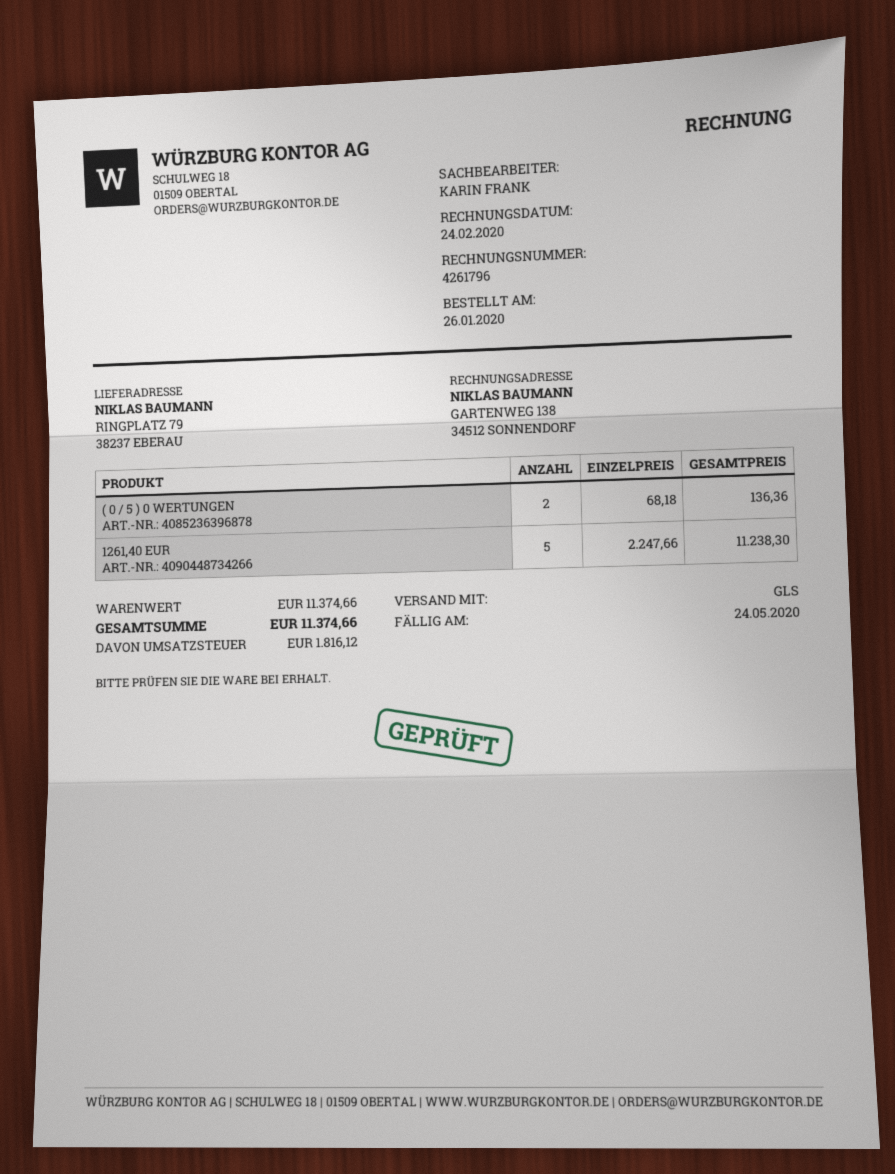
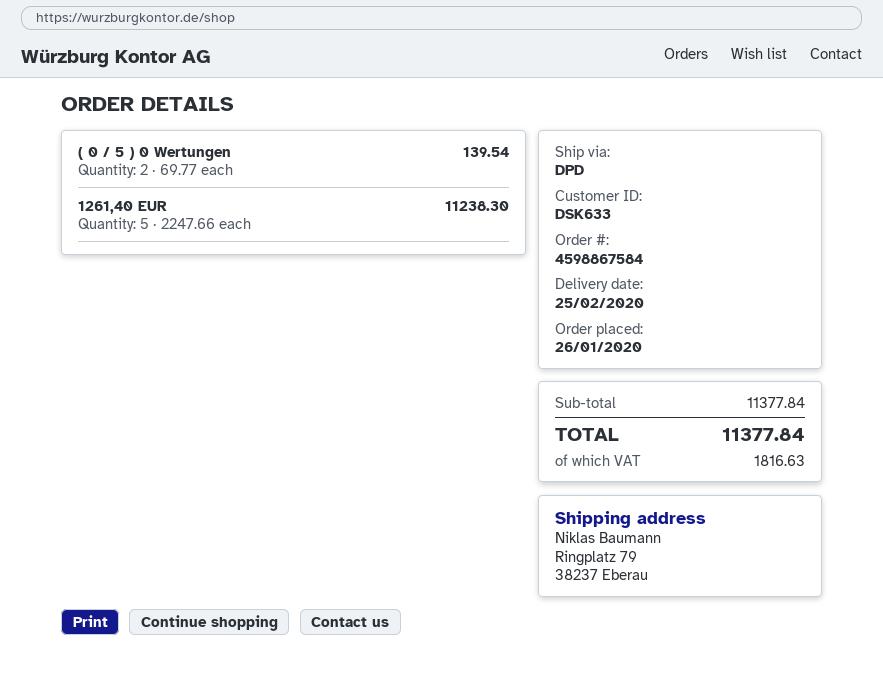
shipping method: GLS -> DPD
( 0 / 5 ) 0 WERTUNGEN: 2 x 68.18 = 136.36 -> 2 x 69.77 = 139.54
subtotal: 11374.66 -> 11377.84
tax: 1816.12 -> 1816.63
total: 11374.66 -> 11377.84

